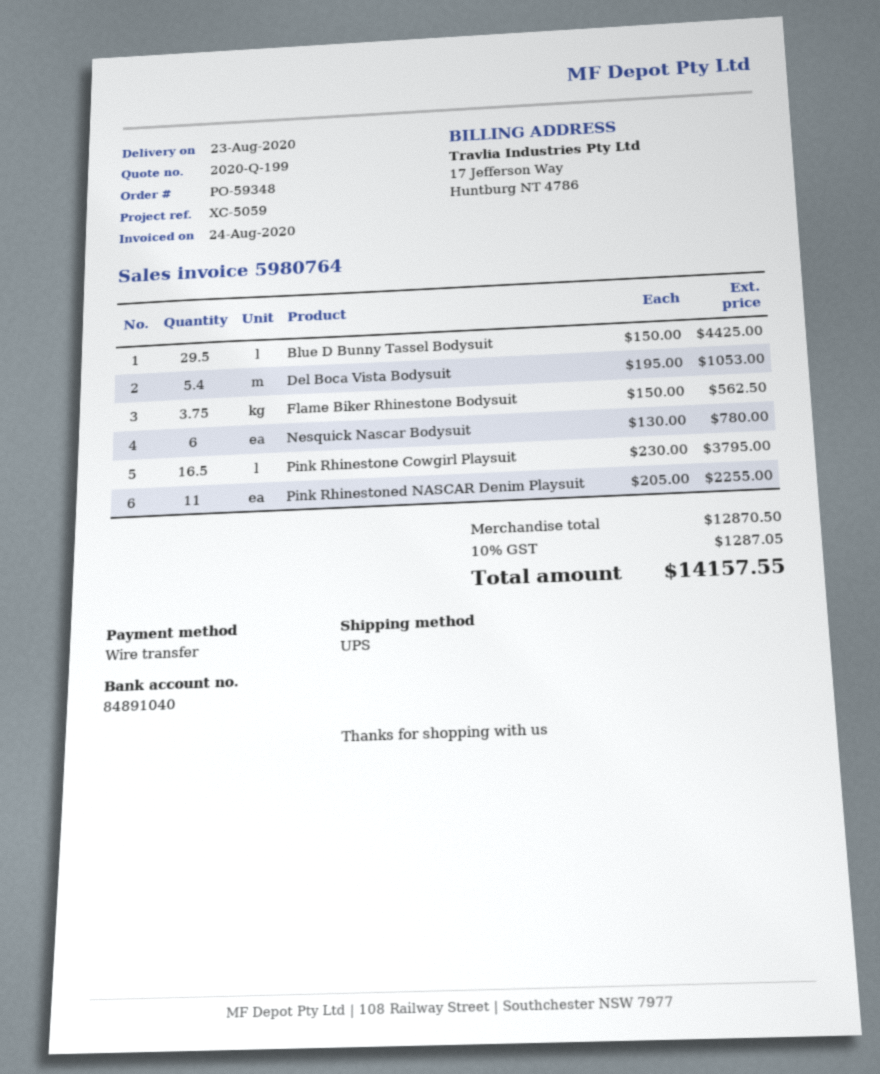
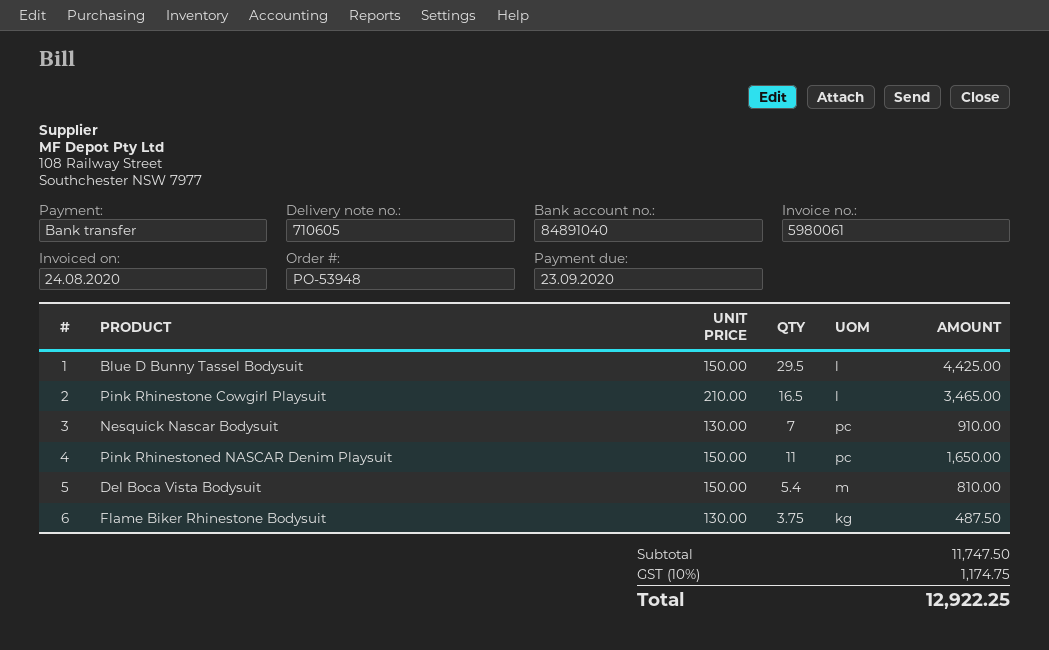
order number: PO-59348 -> PO-53948
invoice number: 5980764 -> 5980061
Del Boca Vista Bodysuit: 5.4 x 195.00 = 1053.00 -> 5.4 x 150.00 = 810.00
Flame Biker Rhinestone Bodysuit: 3.75 x 150.00 = 562.50 -> 3.75 x 130.00 = 487.50
Nesquick Nascar Bodysuit: 6 x 130.00 = 780.00 -> 7 x 130.00 = 910.00
Pink Rhinestone Cowgirl Playsuit: 16.5 x 230.00 = 3795.00 -> 16.5 x 210.00 = 3465.00
Pink Rhinestoned NASCAR Denim Playsuit: 11 x 205.00 = 2255.00 -> 11 x 150.00 = 1650.00
subtotal: 12870.50 -> 11747.50
tax: 10% = 1287.05 -> 10% = 1174.75
total: 14157.55 -> 12922.25

